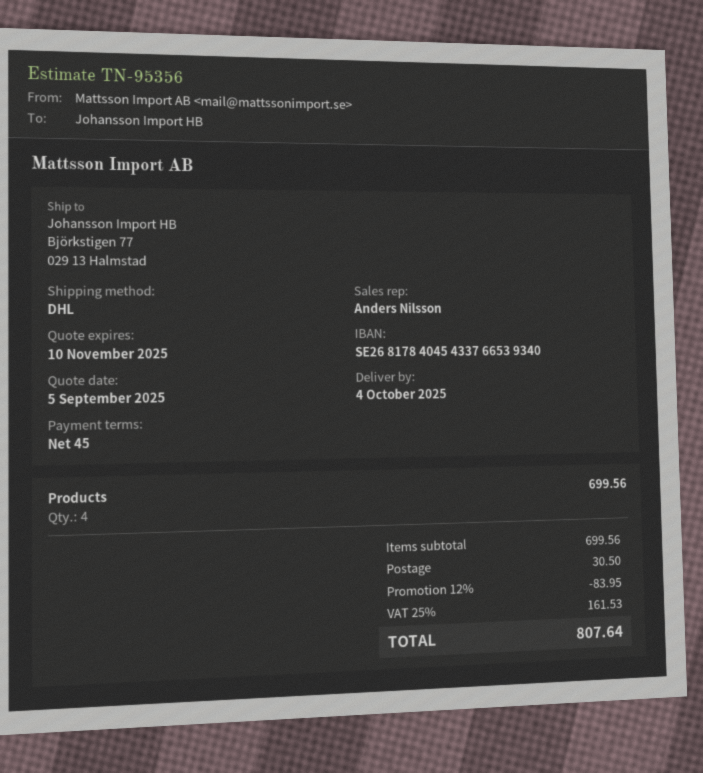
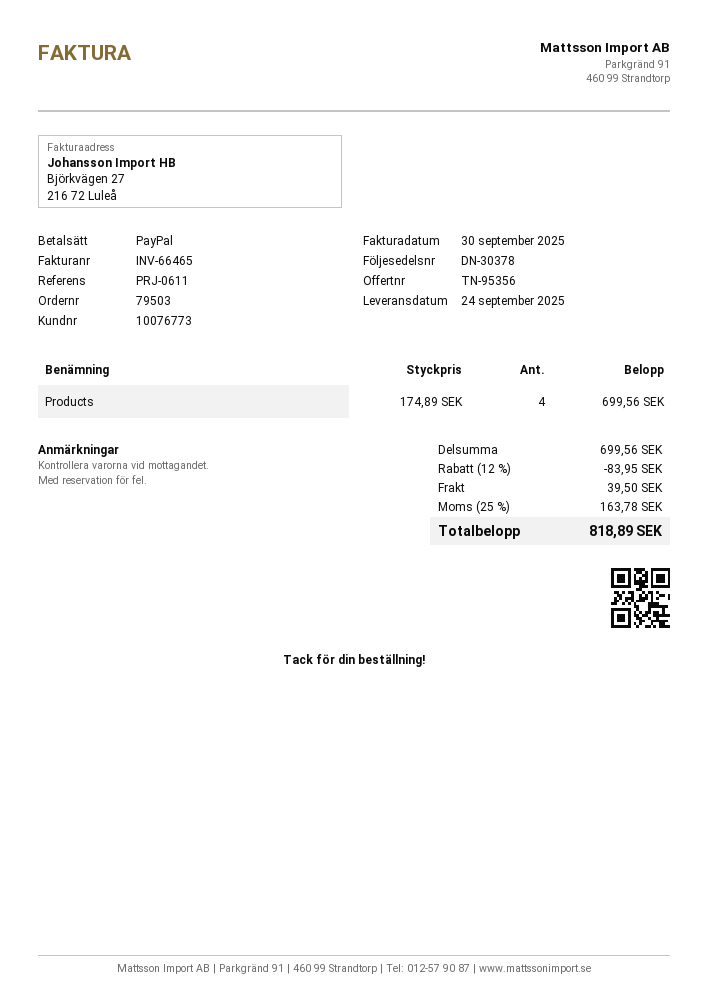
delivery date: 2025-10-04 -> 2025-09-24
shipping: 30.50 -> 39.50
tax: 25% = 161.53 -> 25% = 163.78
total: 807.64 -> 818.89

